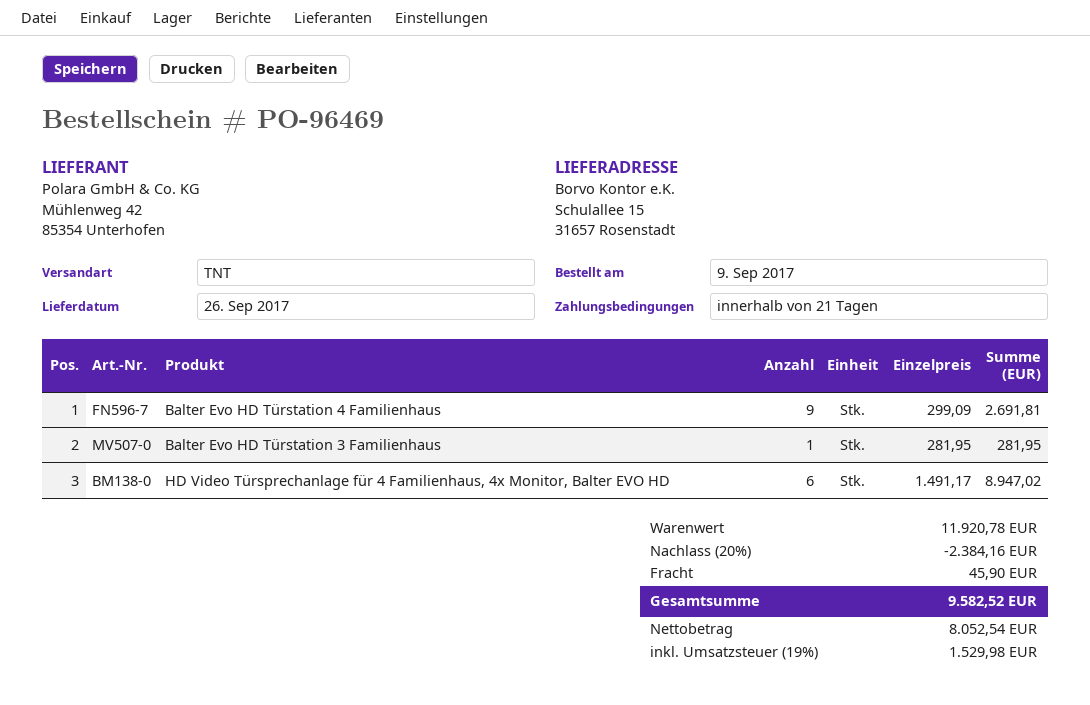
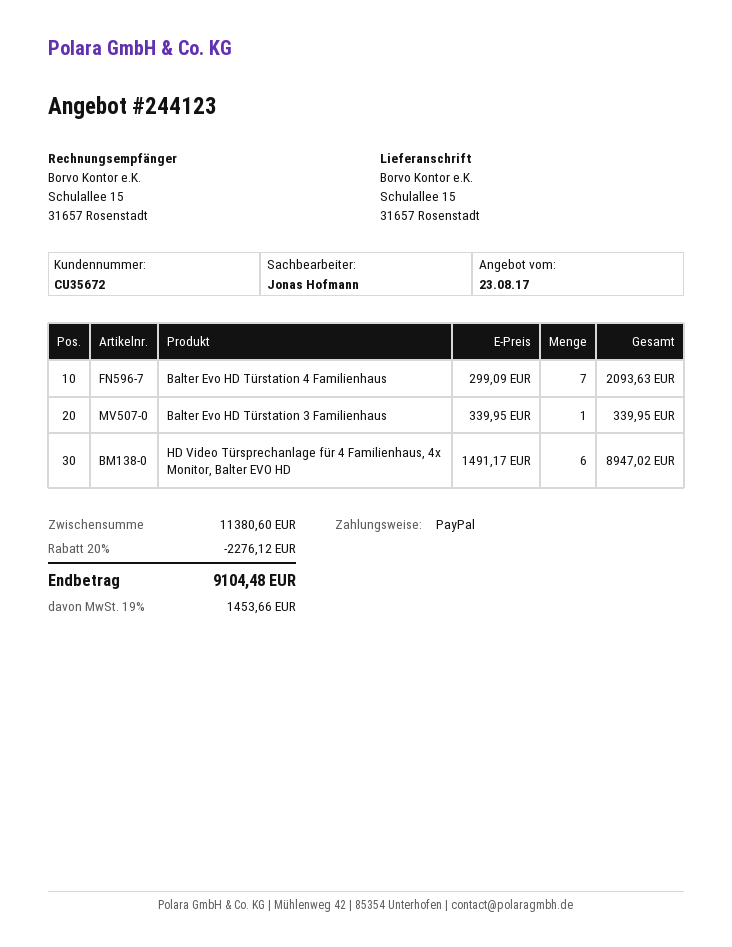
Balter Evo HD Türstation 4 Familienhaus: 9 x 299.09 = 2691.81 -> 7 x 299.09 = 2093.63
Balter Evo HD Türstation 3 Familienhaus: 1 x 281.95 = 281.95 -> 1 x 339.95 = 339.95
subtotal: 11920.78 -> 11380.60
discount: 20% = 2384.16 -> 20% = 2276.12
shipping: 45.90 -> none
tax: 19% = 1529.98 -> 19% = 1453.66
total: 9582.52 -> 9104.48

